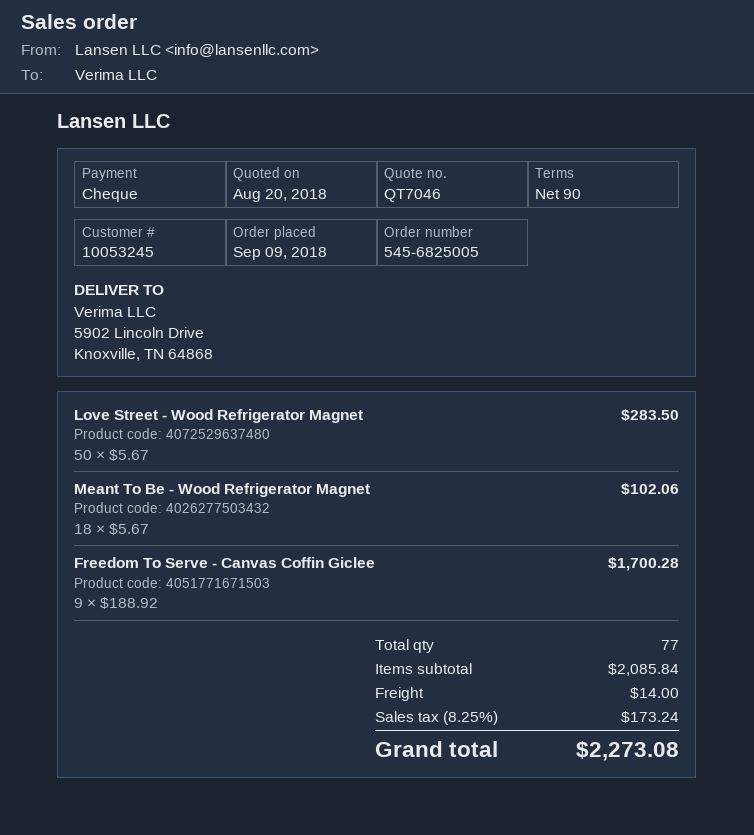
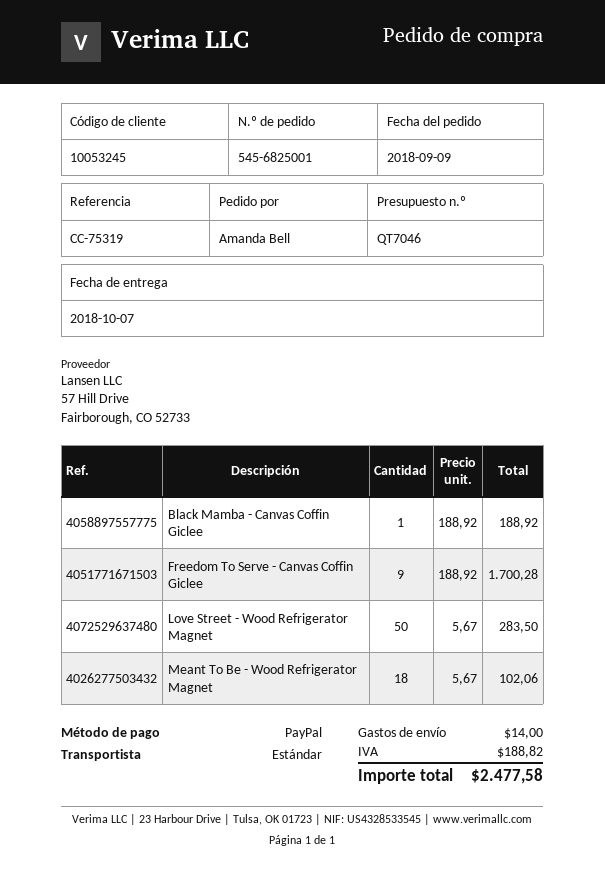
order number: 545-6825005 -> 545-6825001
payment method: cheque -> PayPal
Black Mamba - Canvas Coffin Giclee: none -> 1 x 188.92 = 188.92
tax: 173.24 -> 188.82
total: 2273.08 -> 2477.58

